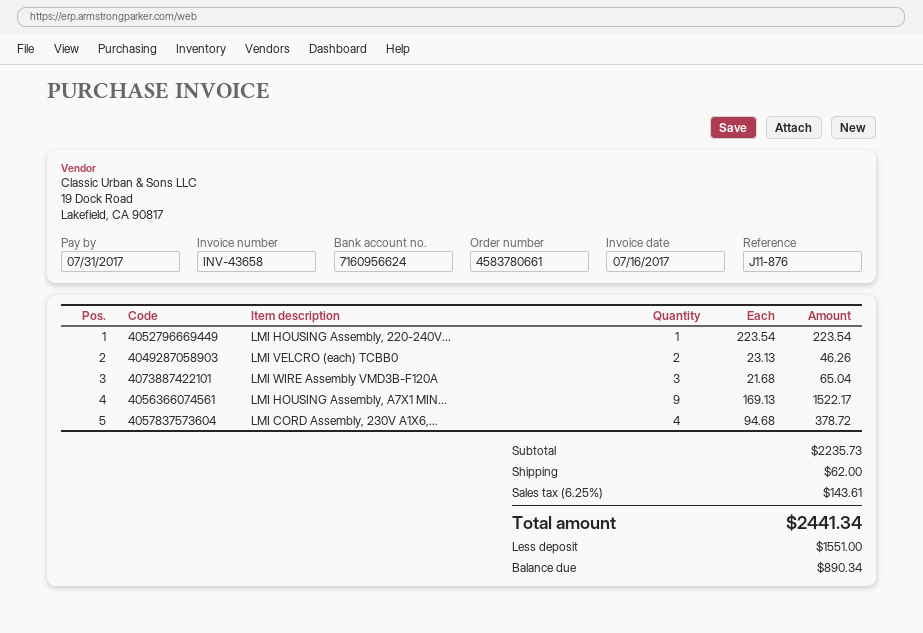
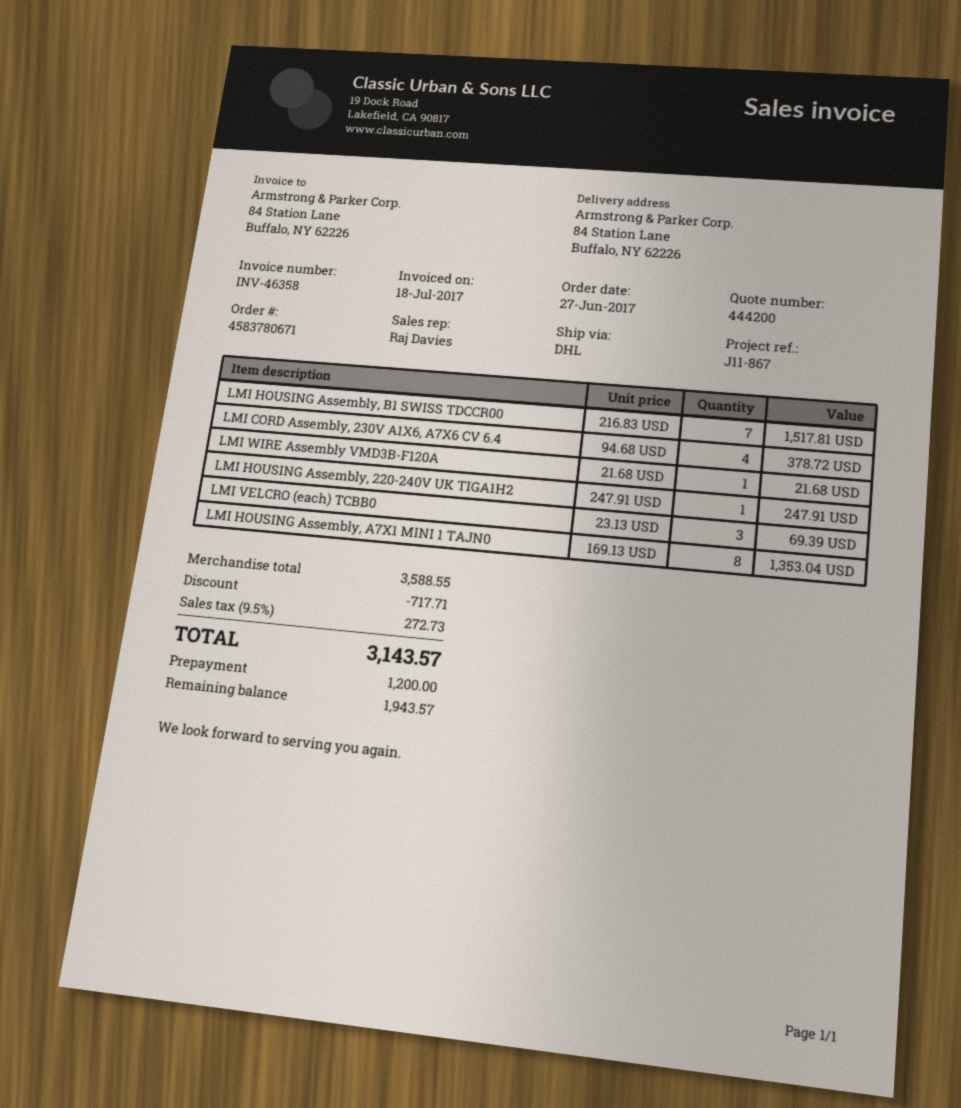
order number: 4583780661 -> 4583780671
invoice number: INV-43658 -> INV-46358
invoice date: 2017-07-16 -> 2017-07-18
reference: J11-876 -> J11-867
LMI HOUSING Assembly, 220-240V...: 1 x 223.54 = 223.54 -> 1 x 247.91 = 247.91
LMI VELCRO (each) TCBB0: 2 x 23.13 = 46.26 -> 3 x 23.13 = 69.39
LMI WIRE Assembly VMD3B-F120A: 3 x 21.68 = 65.04 -> 1 x 21.68 = 21.68
LMI HOUSING Assembly, A7X1 MIN...: 9 x 169.13 = 1522.17 -> 8 x 169.13 = 1353.04
LMI HOUSING Assembly, B1 SWISS TDCCR00: none -> 7 x 216.83 = 1517.81
subtotal: 2235.73 -> 3588.55
discount: none -> 717.71
shipping: 62.00 -> none
tax: 6.25% = 143.61 -> 9.5% = 272.73
total: 2441.34 -> 3143.57
deposit: 1551.00 -> 1200.00
balance: 890.34 -> 1943.57

